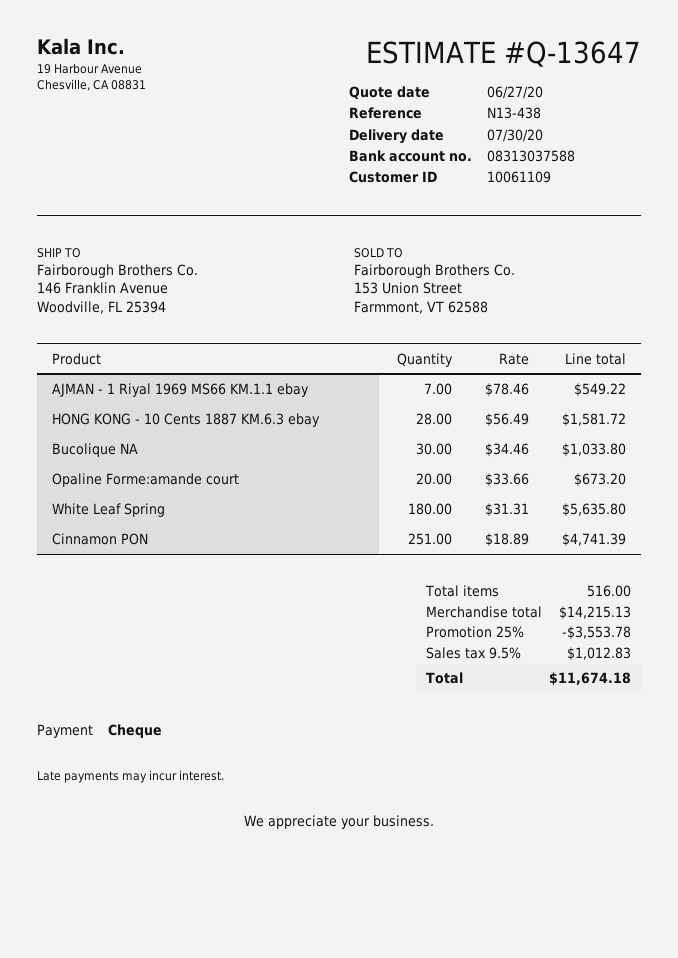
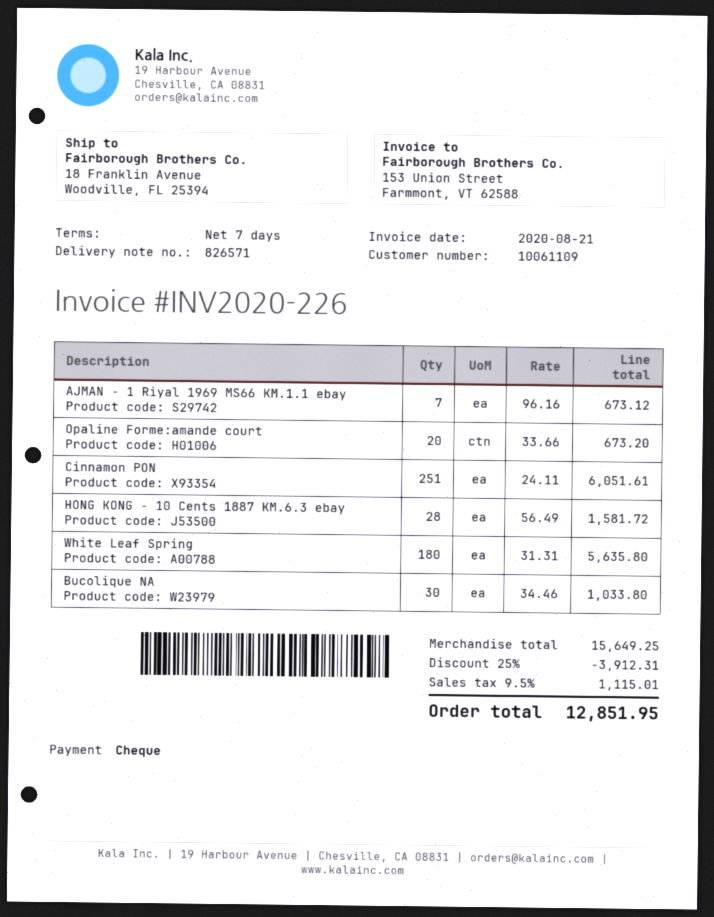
ship to: 146 Franklin Avenue, Woodville, FL 25394 -> 18 Franklin Avenue, Woodville, FL 25394
AJMAN - 1 Riyal 1969 MS66 KM.1.1 ebay: 7 x 78.46 = 549.22 -> 7 x 96.16 = 673.12
Cinnamon PON: 251 x 18.89 = 4741.39 -> 251 x 24.11 = 6051.61
subtotal: 14215.13 -> 15649.25
discount: 25% = 3553.78 -> 25% = 3912.31
tax: 9.5% = 1012.83 -> 9.5% = 1115.01
total: 11674.18 -> 12851.95

